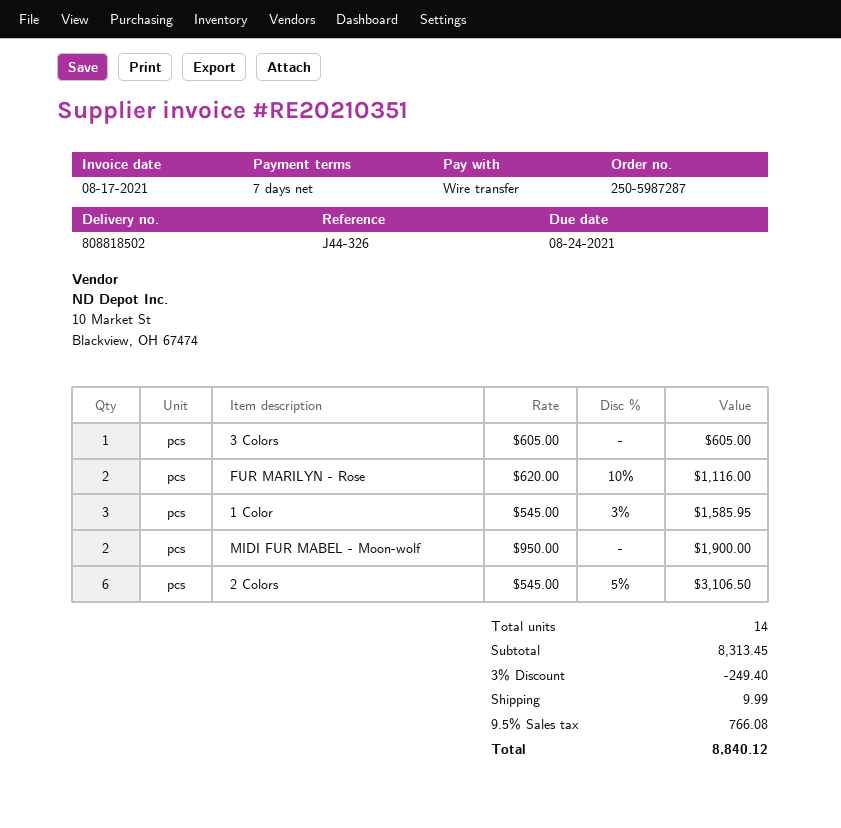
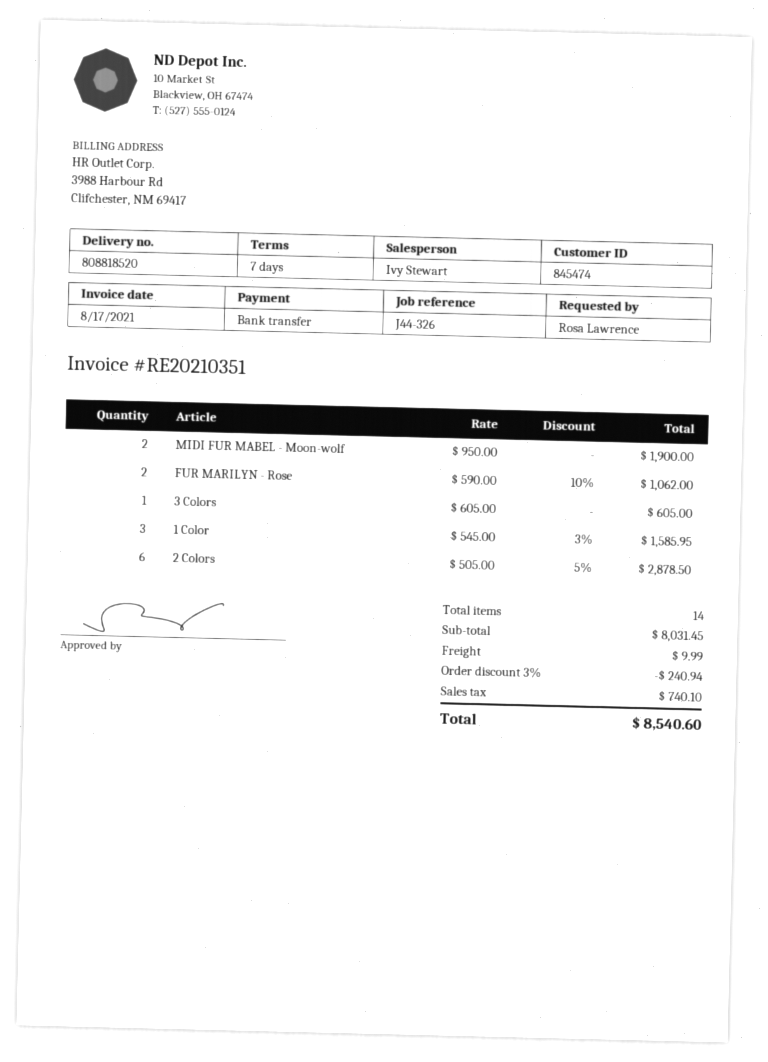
delivery note number: 808818502 -> 808818520
FUR MARILYN - Rose: 2 x 620.00 - 10% = 1116.00 -> 2 x 590.00 - 10% = 1062.00
2 Colors: 6 x 545.00 - 5% = 3106.50 -> 6 x 505.00 - 5% = 2878.50
subtotal: 8313.45 -> 8031.45
discount: 3% = 249.40 -> 3% = 240.94
tax: 766.08 -> 740.10
total: 8840.12 -> 8540.60

